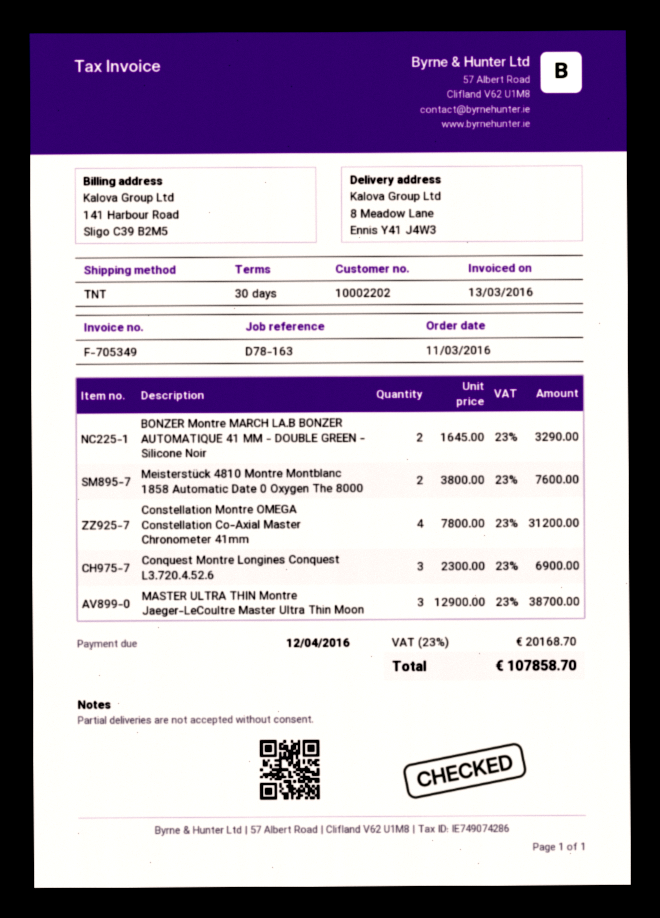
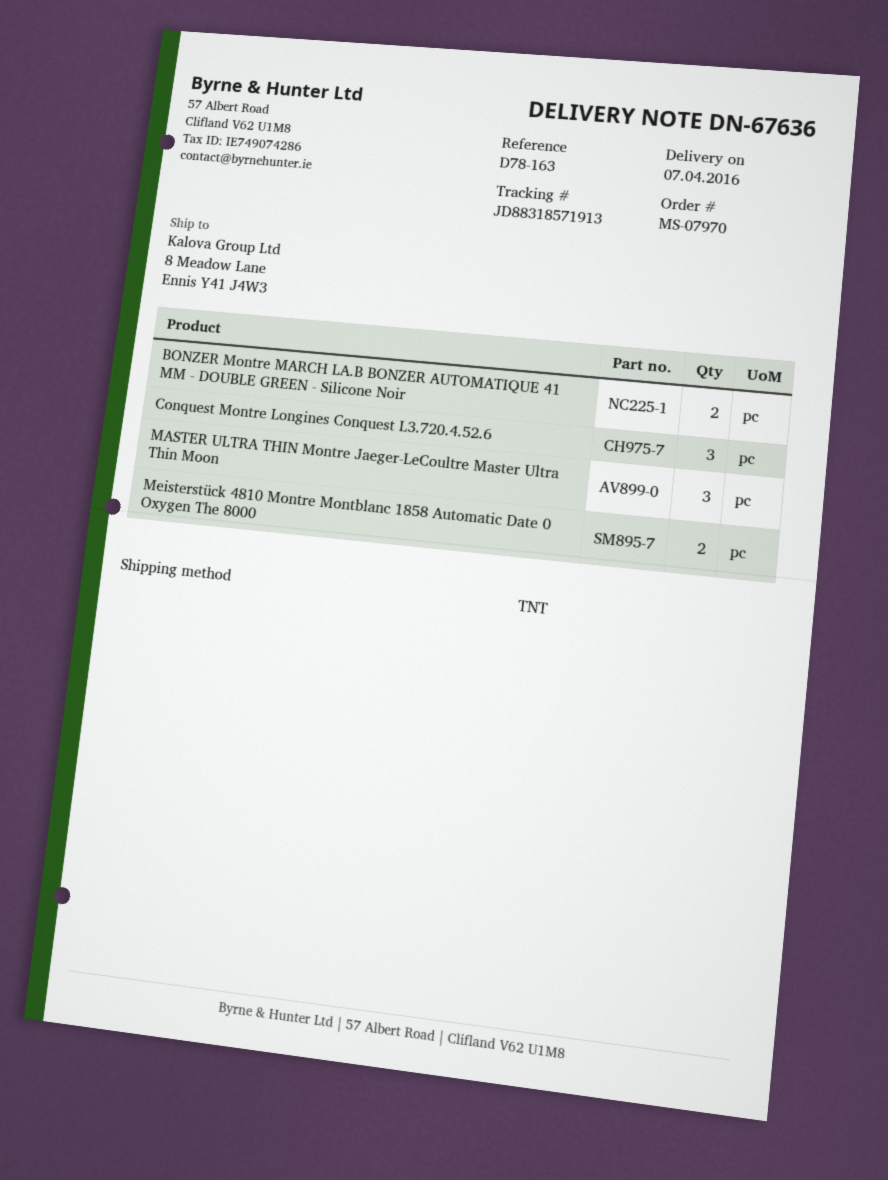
Constellation Montre OMEGA Constellation Co-Axial Master Chronometer 41mm: 4 -> none

